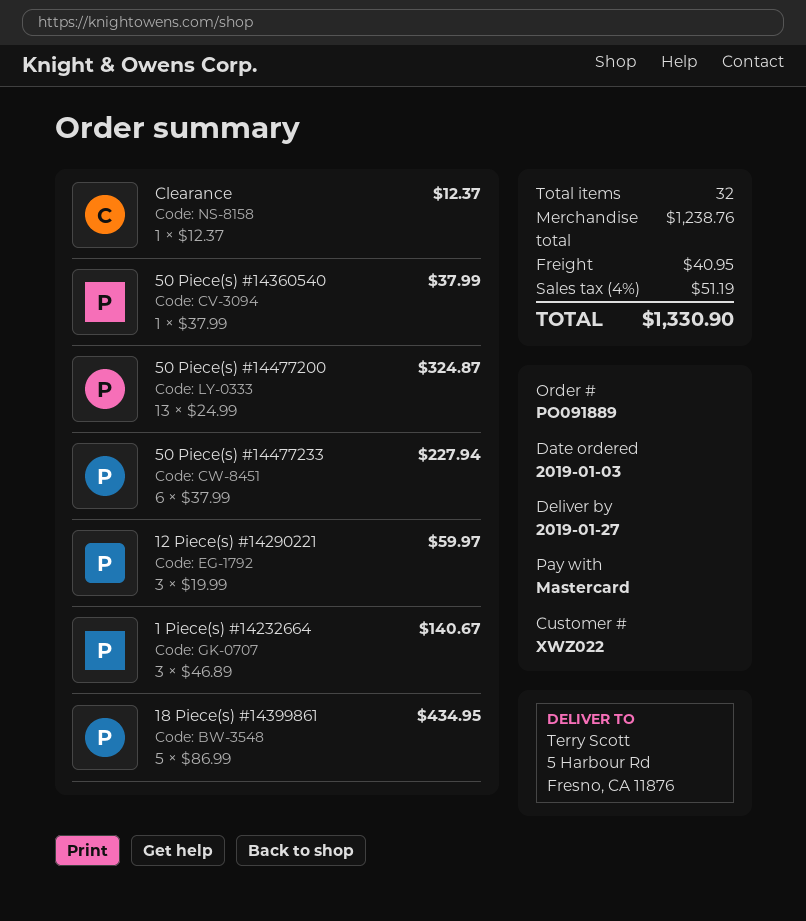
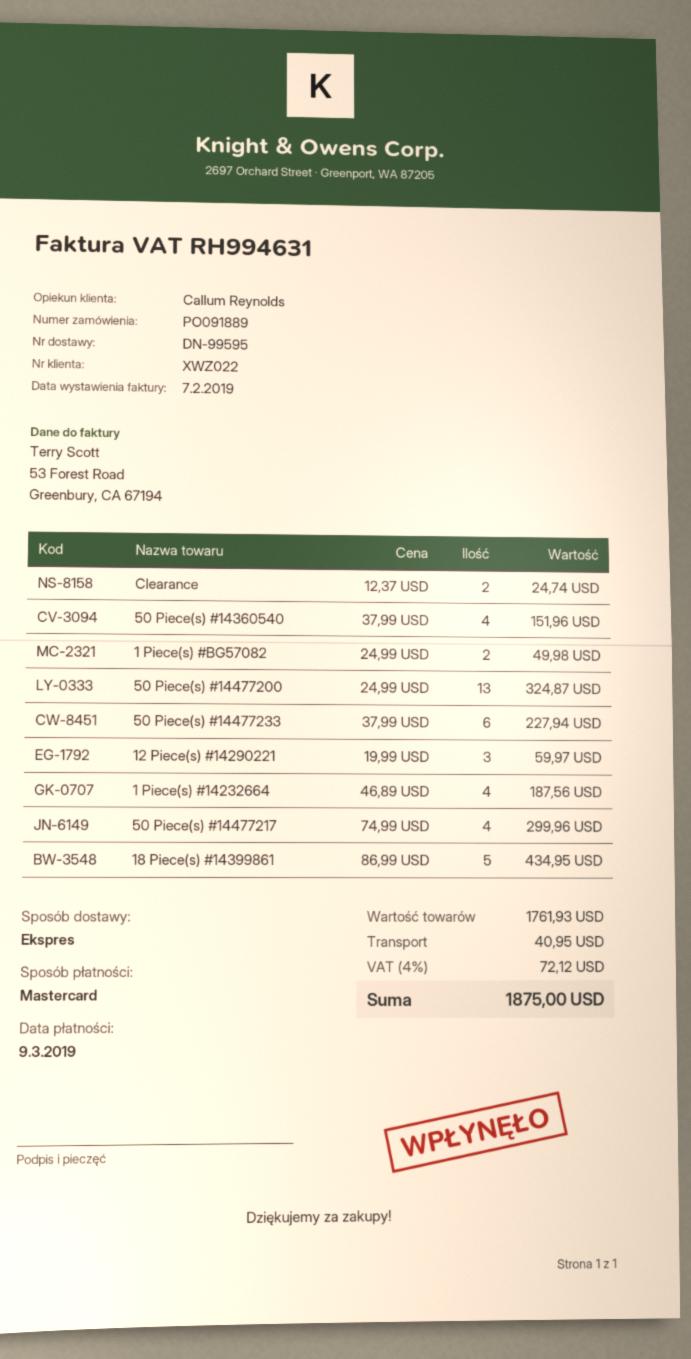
Clearance: 1 x 12.37 = 12.37 -> 2 x 12.37 = 24.74
50 Piece(s) #14360540: 1 x 37.99 = 37.99 -> 4 x 37.99 = 151.96
1 Piece(s) #14232664: 3 x 46.89 = 140.67 -> 4 x 46.89 = 187.56
1 Piece(s) #BG57082: none -> 2 x 24.99 = 49.98
50 Piece(s) #14477217: none -> 4 x 74.99 = 299.96
subtotal: 1238.76 -> 1761.93
tax: 4% = 51.19 -> 4% = 72.12
total: 1330.90 -> 1875.00

